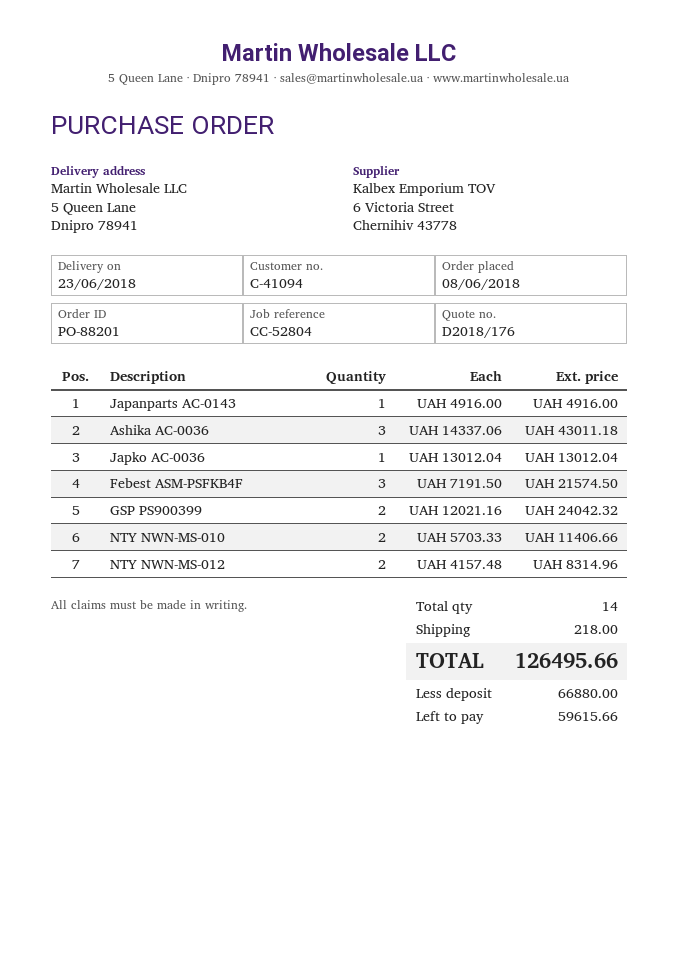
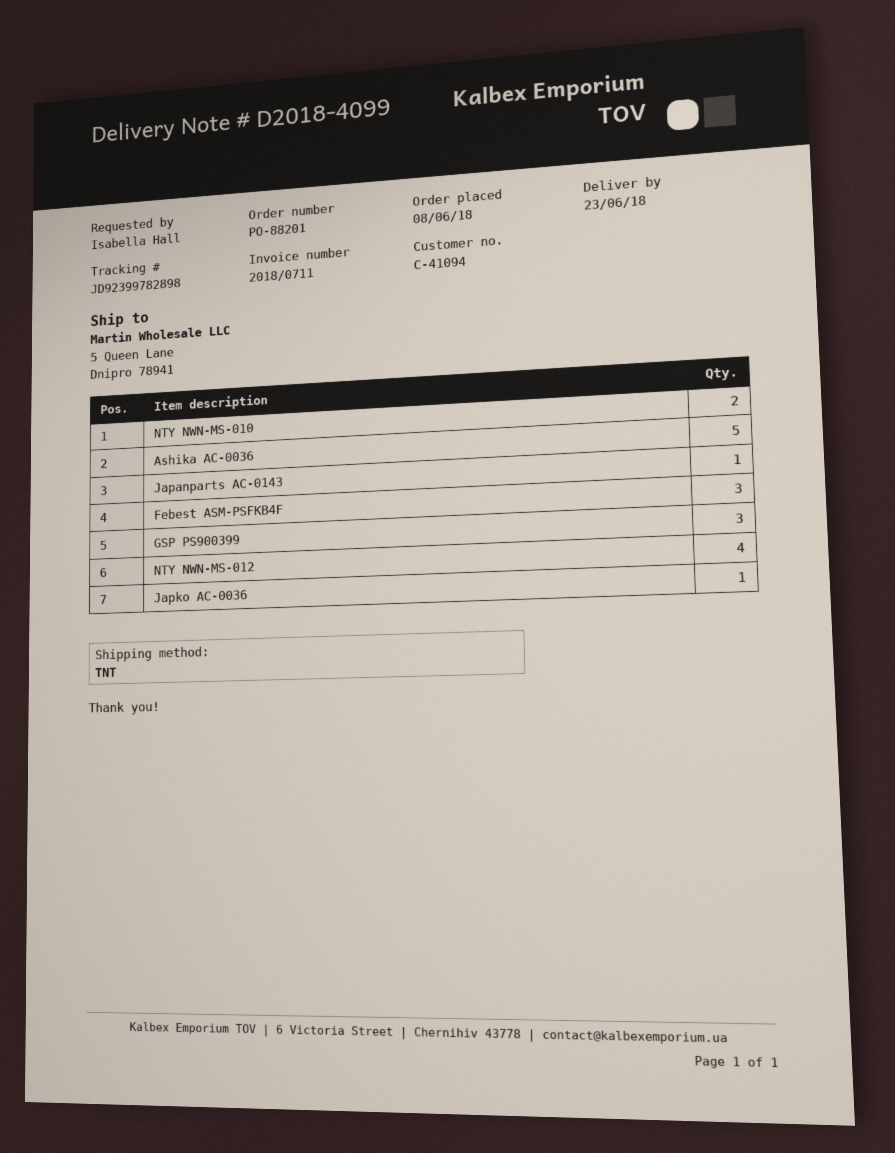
Ashika AC-0036: 3 -> 5
GSP PS900399: 2 -> 3
NTY NWN-MS-012: 2 -> 4

